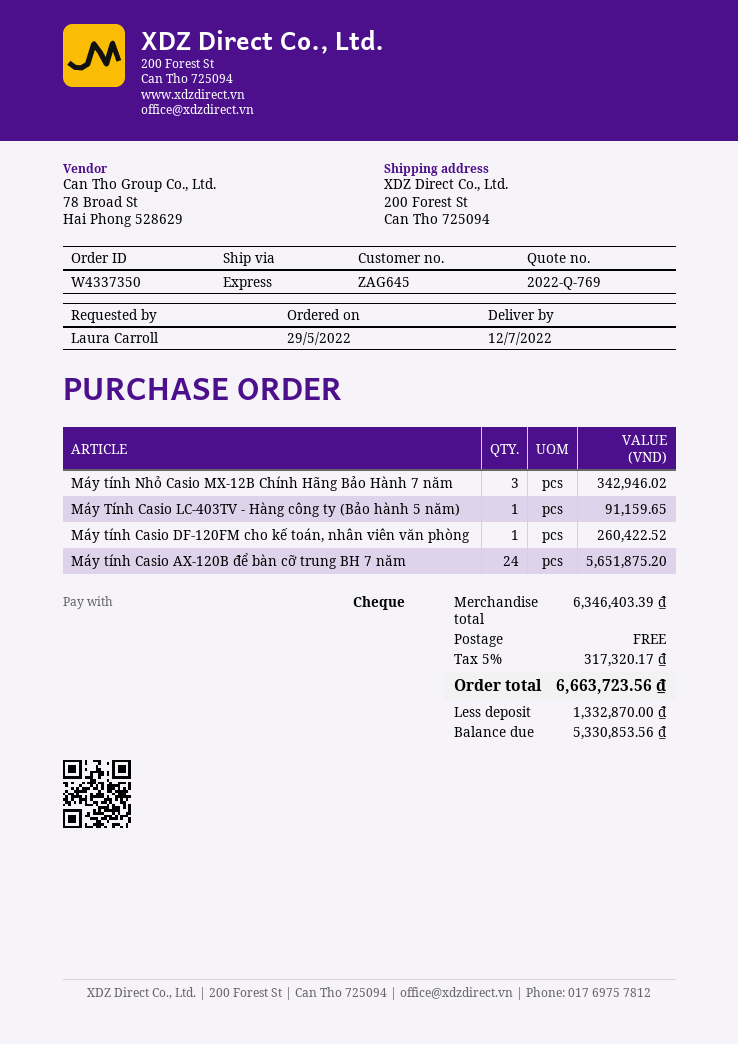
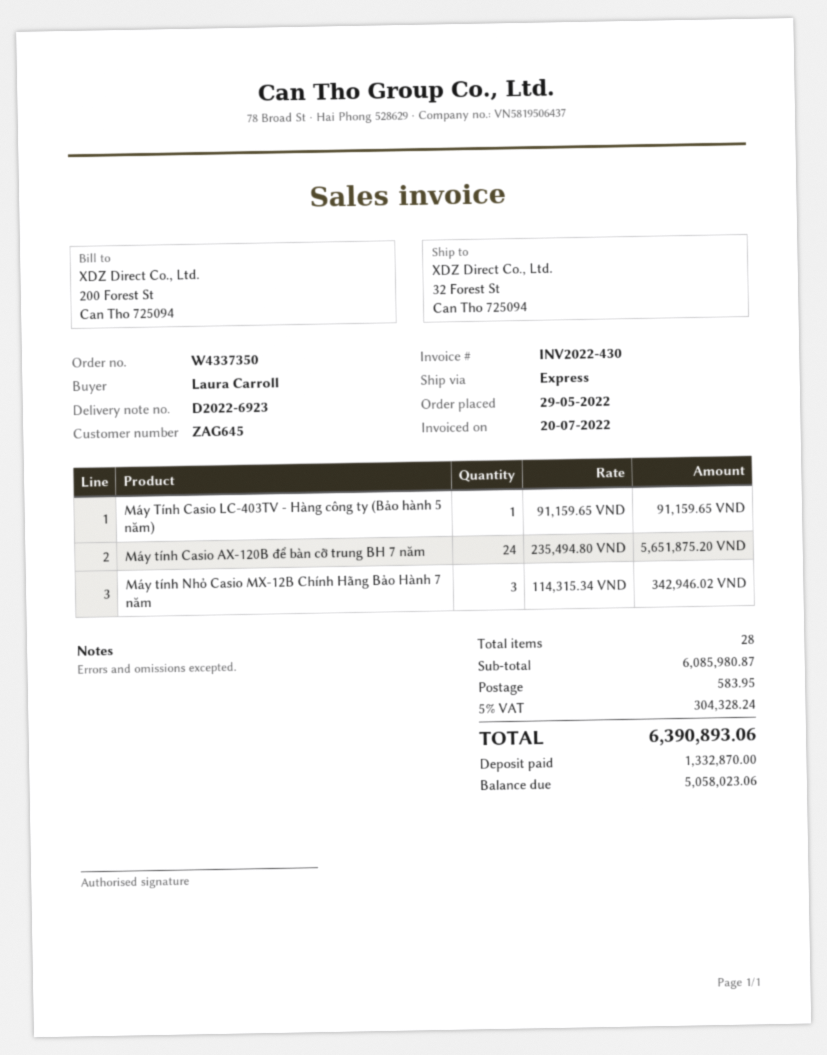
ship to: 200 Forest St, Can Tho 725094 -> 32 Forest St, Can Tho 725094
Máy tính Casio DF-120FM cho kế toán, nhân viên văn phòng: 1 for 260422.52 -> none
subtotal: 6346403.39 -> 6085980.87
shipping: 0.00 -> 583.95
tax: 5% = 317320.17 -> 5% = 304328.24
total: 6663723.56 -> 6390893.06
balance: 5330853.56 -> 5058023.06

